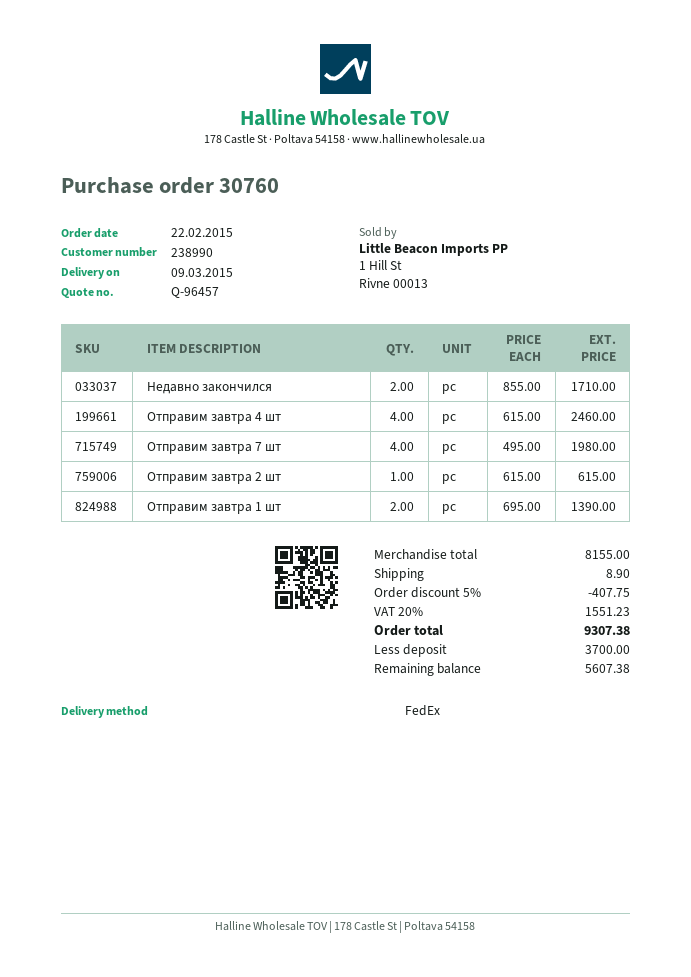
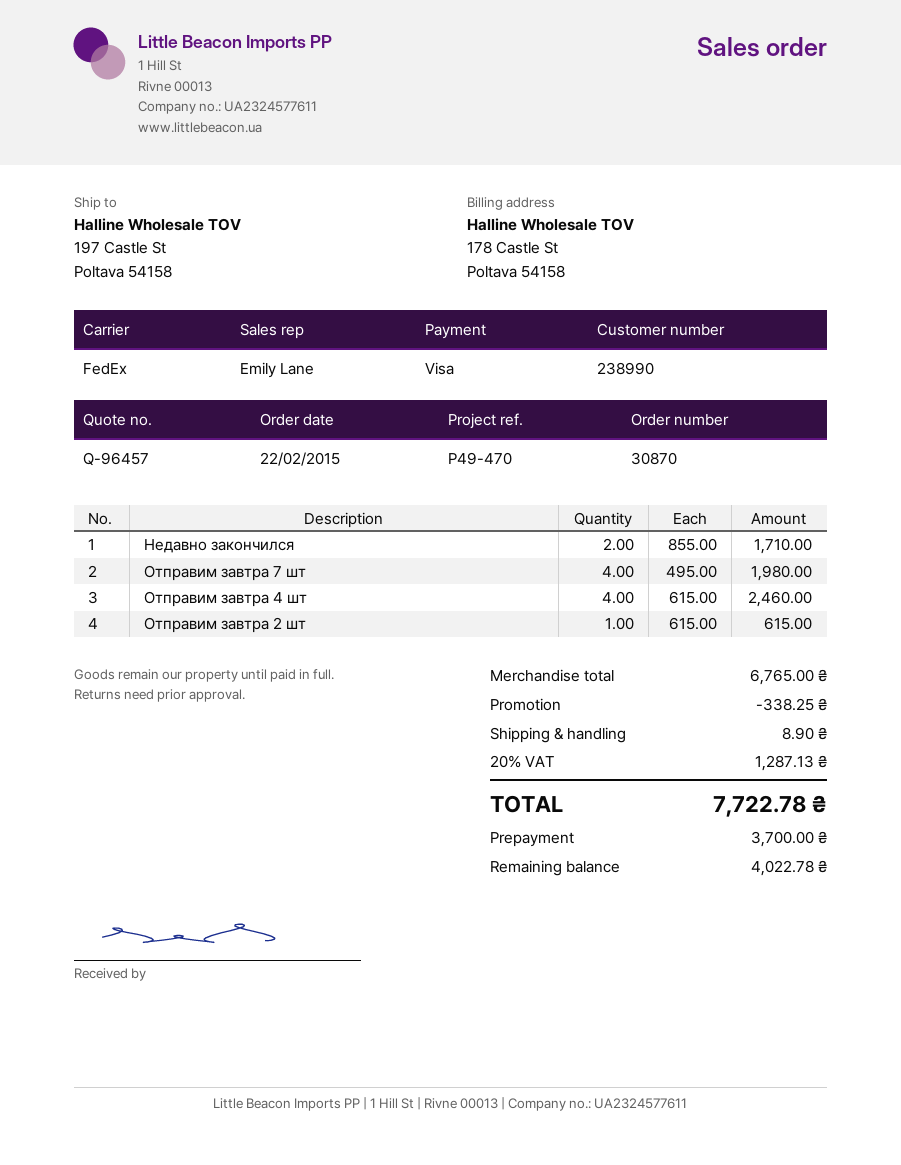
order number: 30760 -> 30870
Отправим завтра 1 шт: 2 x 695.00 = 1390.00 -> none
subtotal: 8155.00 -> 6765.00
discount: 407.75 -> 338.25
tax: 20% = 1551.23 -> 20% = 1287.13
total: 9307.38 -> 7722.78
balance: 5607.38 -> 4022.78

